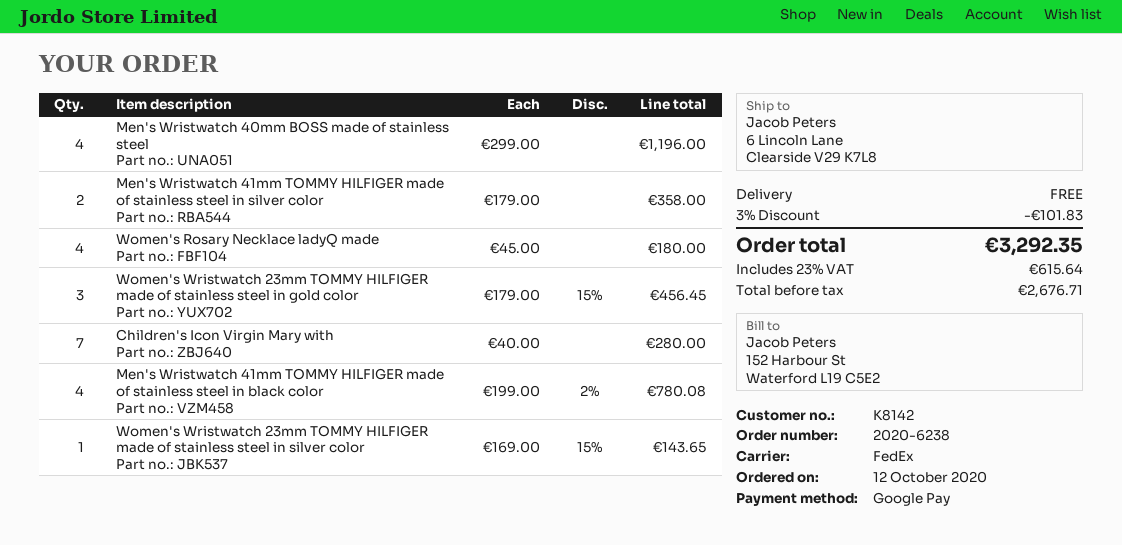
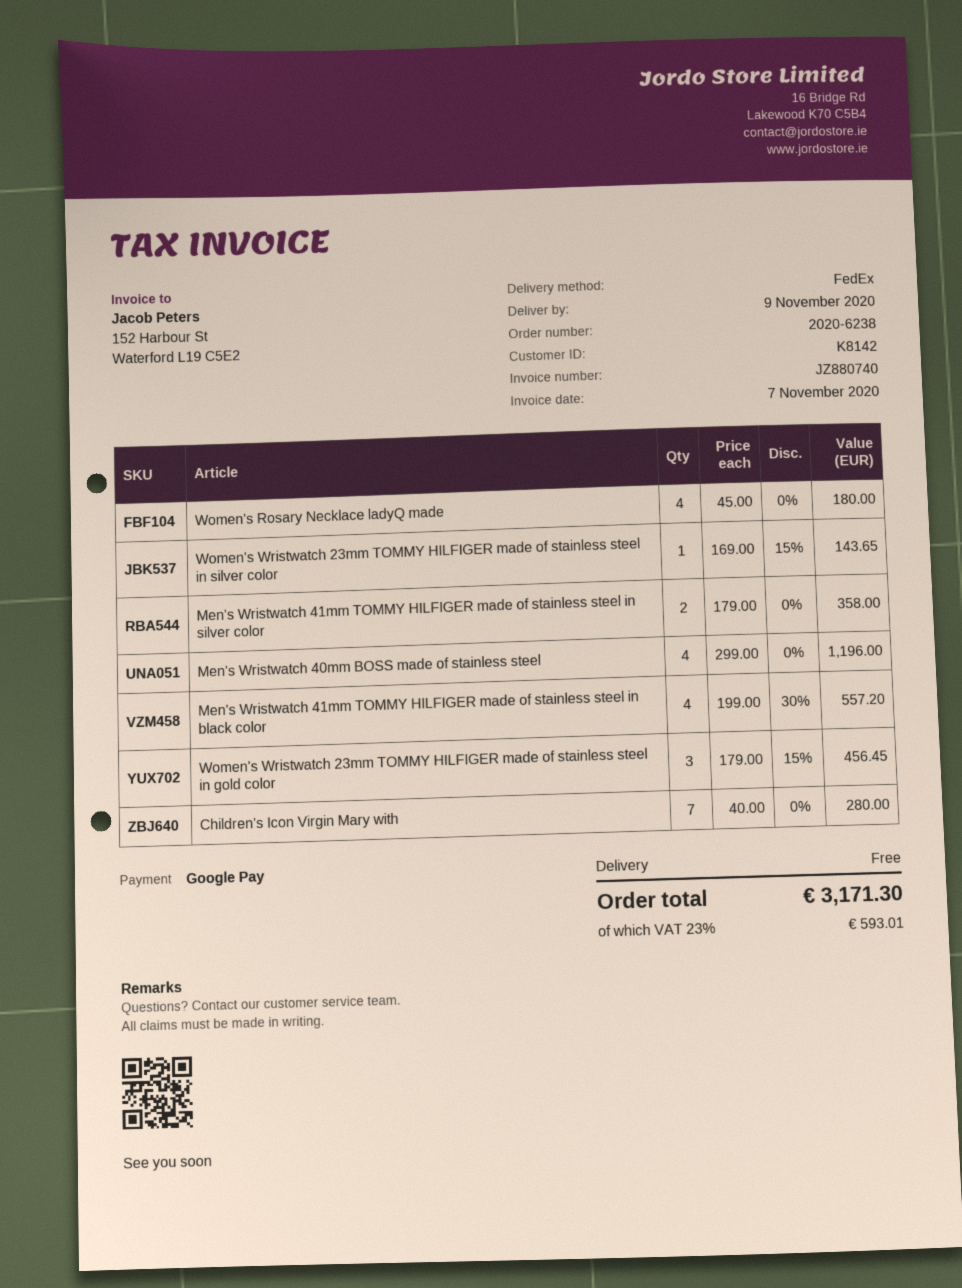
Men's Wristwatch 41mm TOMMY HILFIGER made of stainless steel in black color: 4 x 199.00 - 2% = 780.08 -> 4 x 199.00 - 30% = 557.20
discount: 3% = 101.83 -> none
tax: 23% = 615.64 -> 23% = 593.01
total: 3292.35 -> 3171.30

